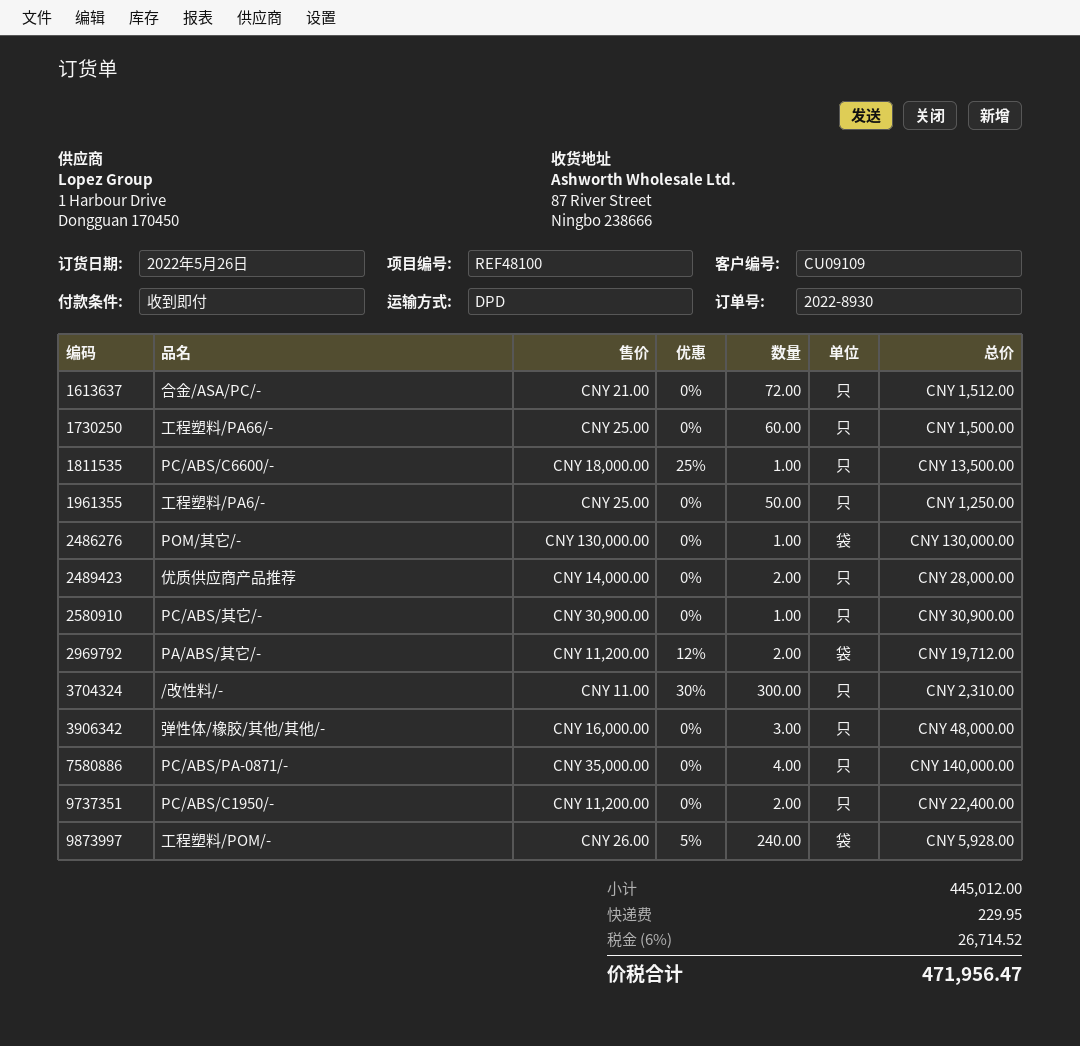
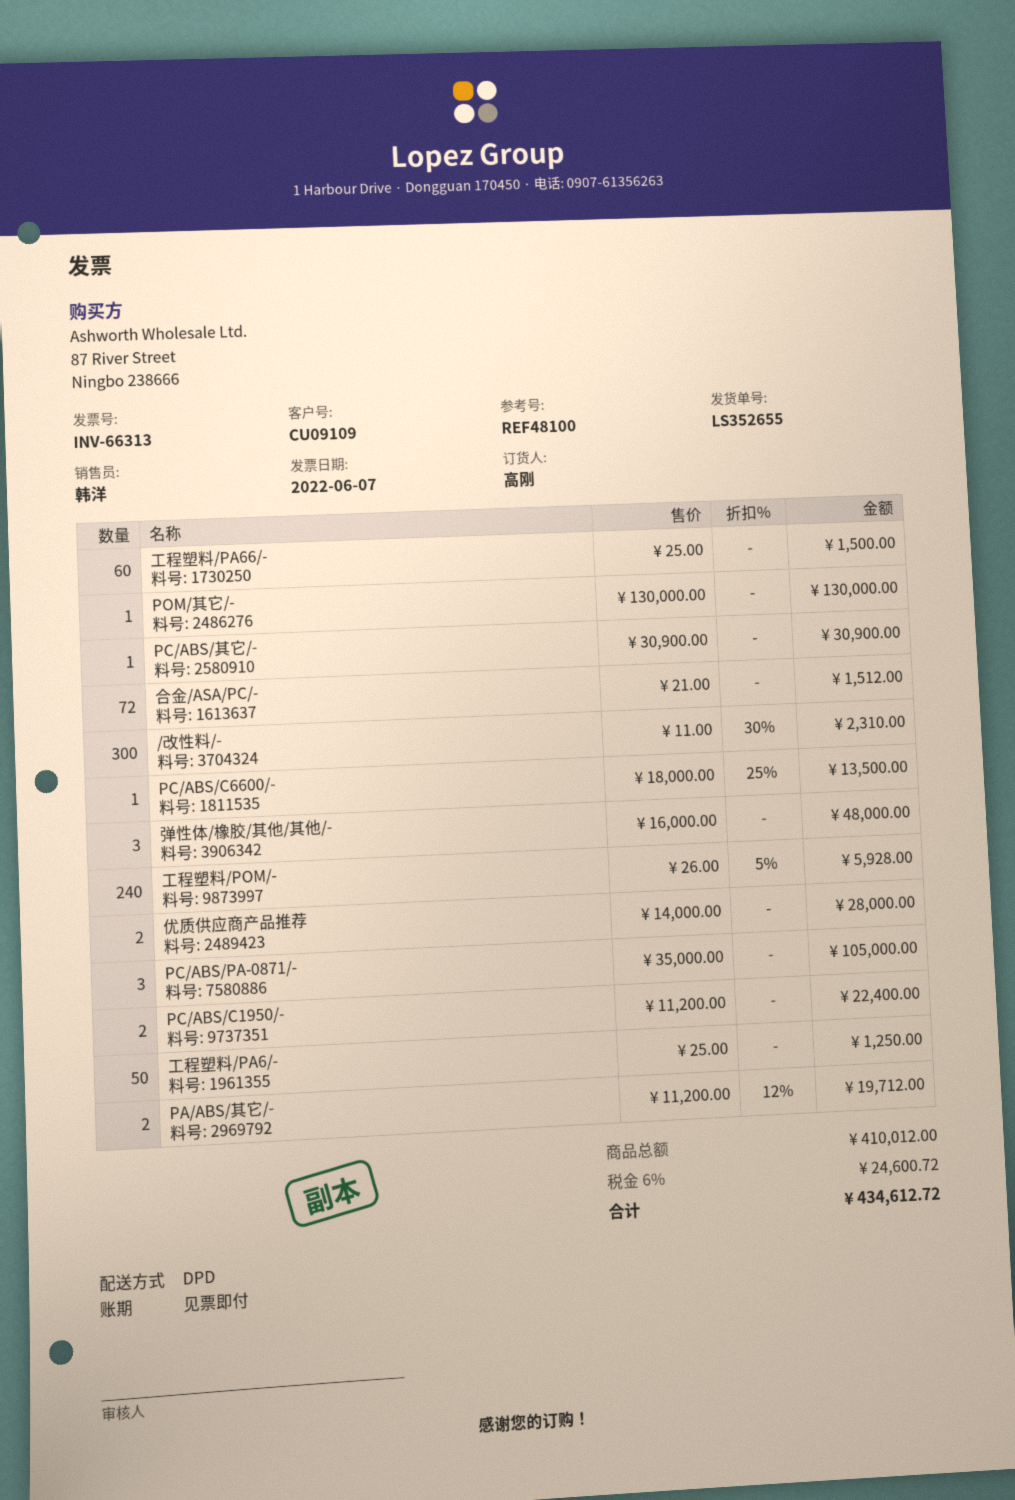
PC/ABS/PA-0871/-: 4 x 35000.00 = 140000.00 -> 3 x 35000.00 = 105000.00
subtotal: 445012.00 -> 410012.00
shipping: 229.95 -> none
tax: 6% = 26714.52 -> 6% = 24600.72
total: 471956.47 -> 434612.72

